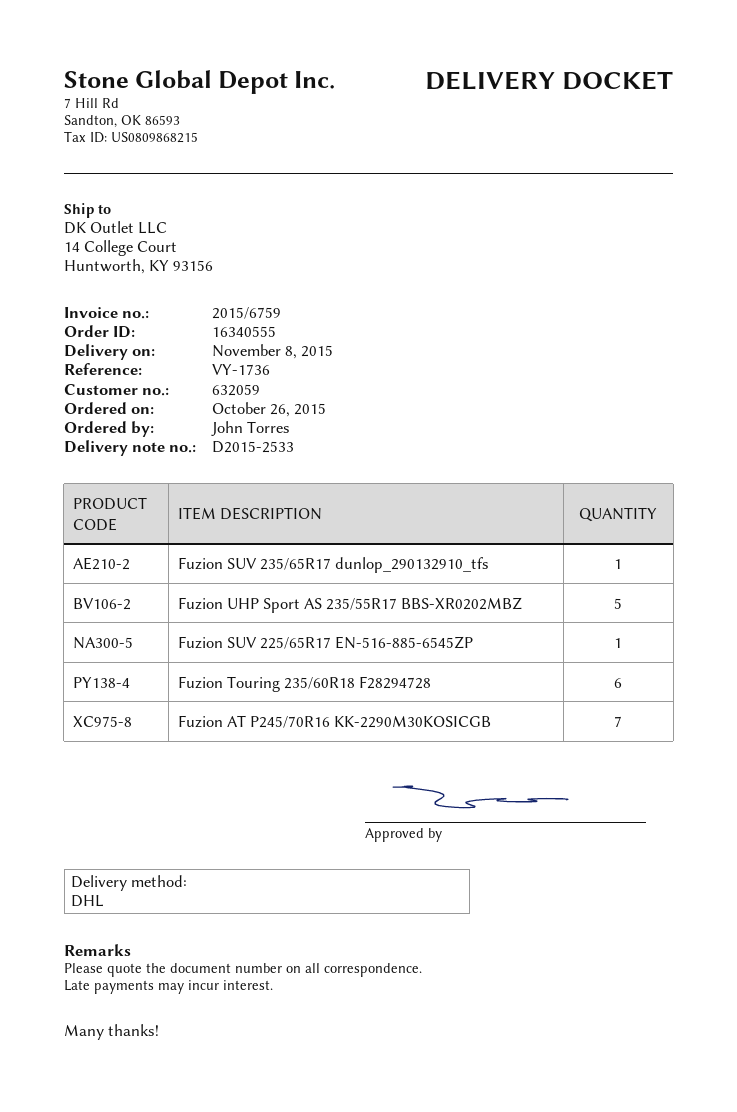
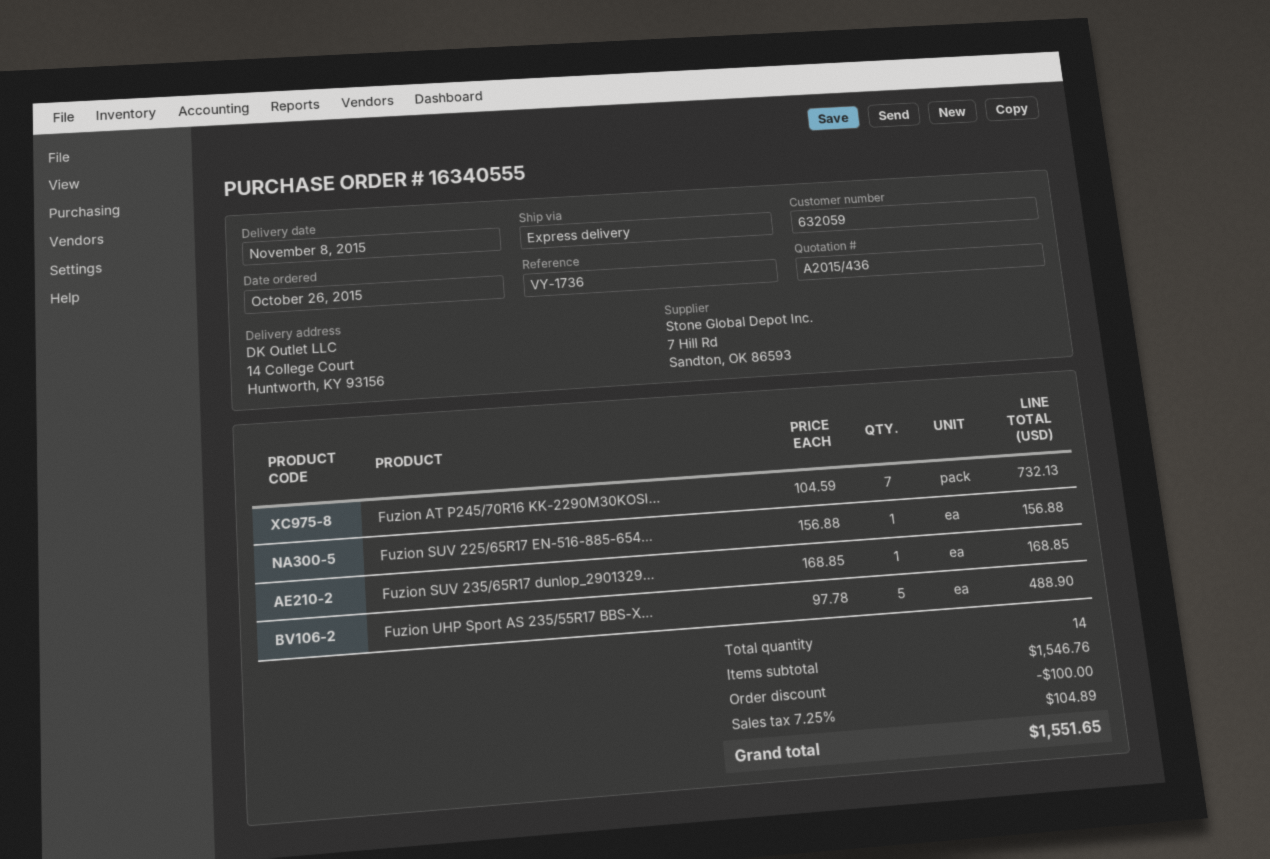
shipping method: DHL -> express
Fuzion Touring 235/60R18 F28294728: 6 -> none

